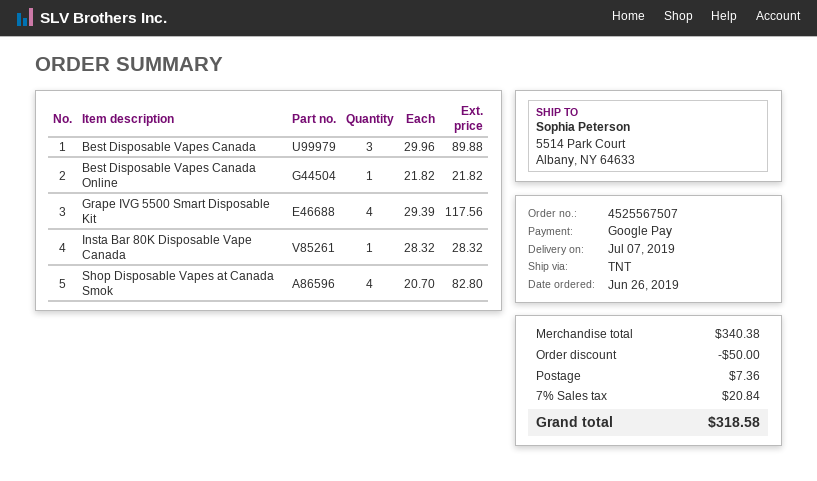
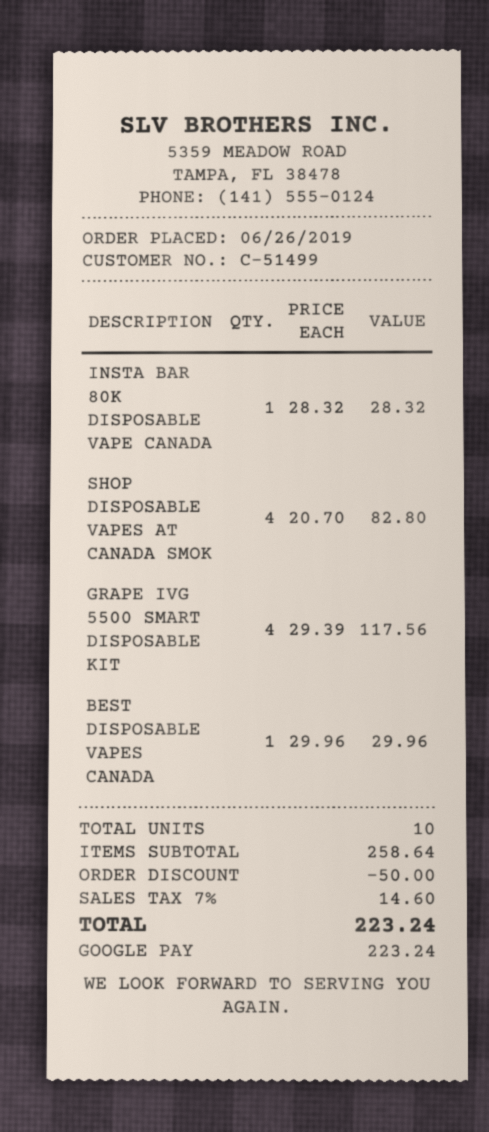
Best Disposable Vapes Canada: 3 x 29.96 = 89.88 -> 1 x 29.96 = 29.96
Best Disposable Vapes Canada Online: 1 x 21.82 = 21.82 -> none
subtotal: 340.38 -> 258.64
shipping: 7.36 -> none
tax: 7% = 20.84 -> 7% = 14.60
total: 318.58 -> 223.24

